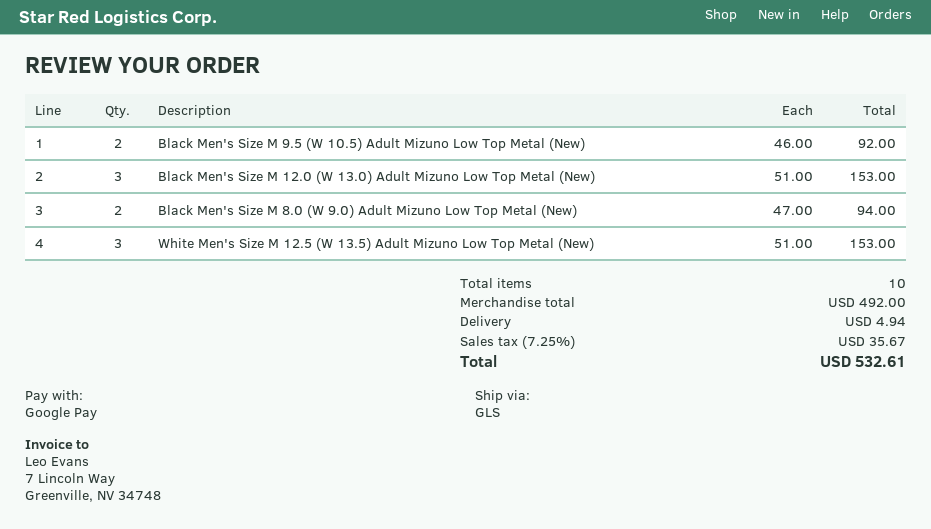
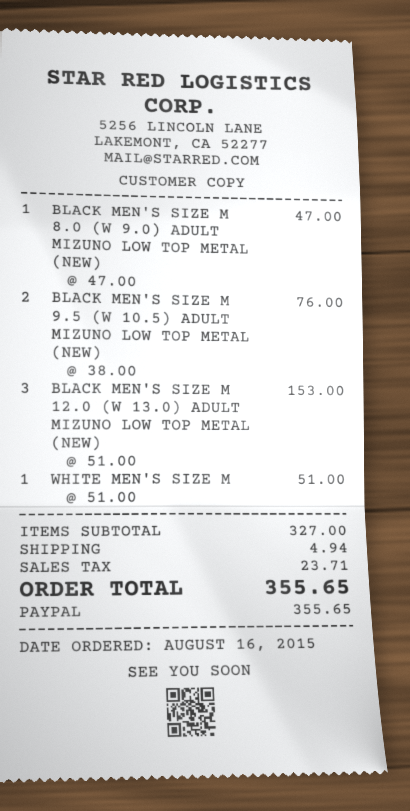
payment method: Google Pay -> PayPal
Black Men's Size M 9.5 (W 10.5) Adult Mizuno Low Top Metal (New): 2 x 46.00 = 92.00 -> 2 x 38.00 = 76.00
Black Men's Size M 8.0 (W 9.0) Adult Mizuno Low Top Metal (New): 2 x 47.00 = 94.00 -> 1 x 47.00 = 47.00
White Men's Size M 12.5 (W 13.5) Adult Mizuno Low Top Metal (New): 3 x 51.00 = 153.00 -> 1 x 51.00 = 51.00
subtotal: 492.00 -> 327.00
tax: 35.67 -> 23.71
total: 532.61 -> 355.65

